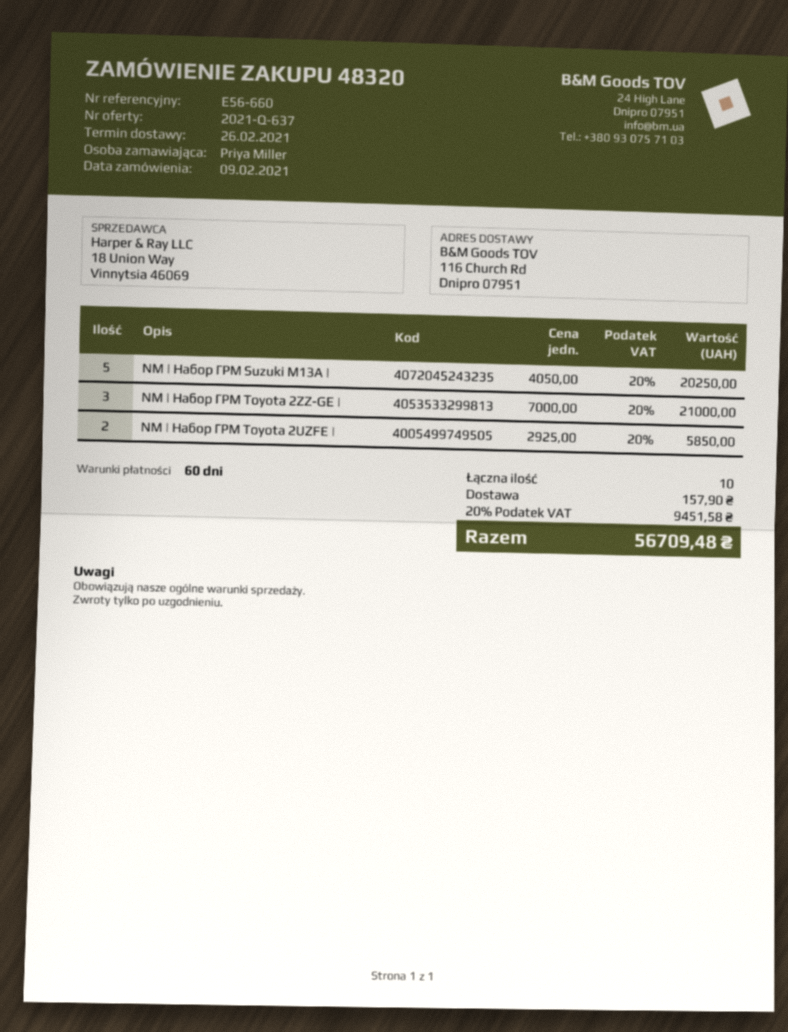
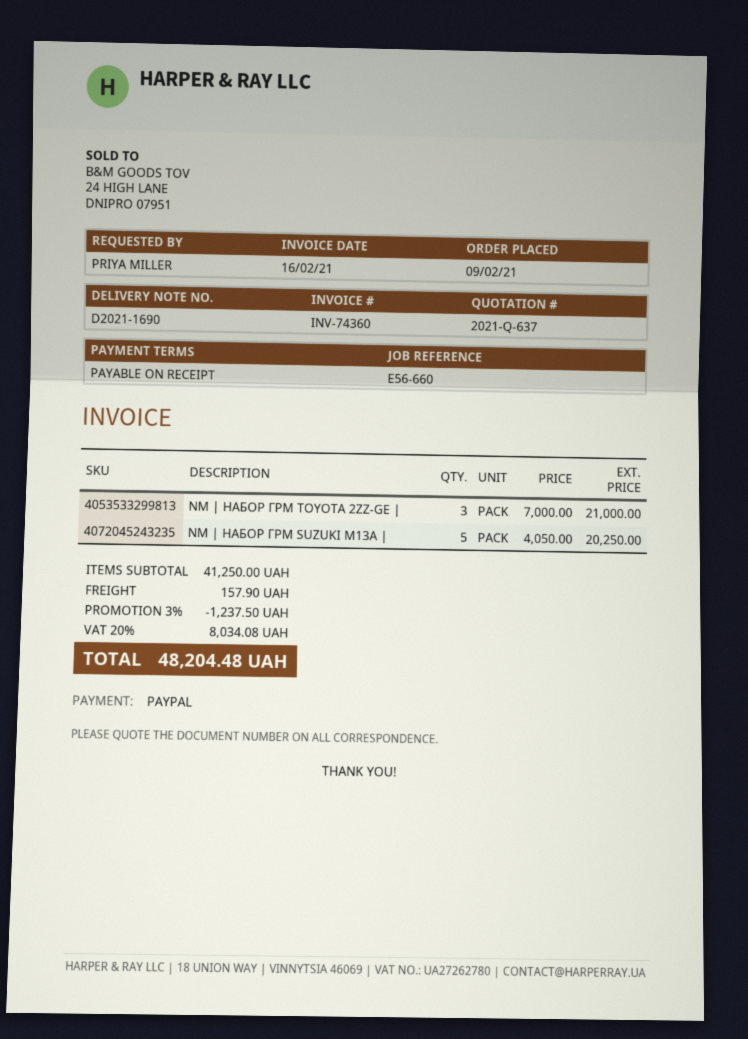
payment terms: 60 days -> on receipt
NM | Набор ГРМ Toyota 2UZFE |: 2 x 2925.00 = 5850.00 -> none
discount: none -> 3% = 1237.50
tax: 20% = 9451.58 -> 20% = 8034.08
total: 56709.48 -> 48204.48

